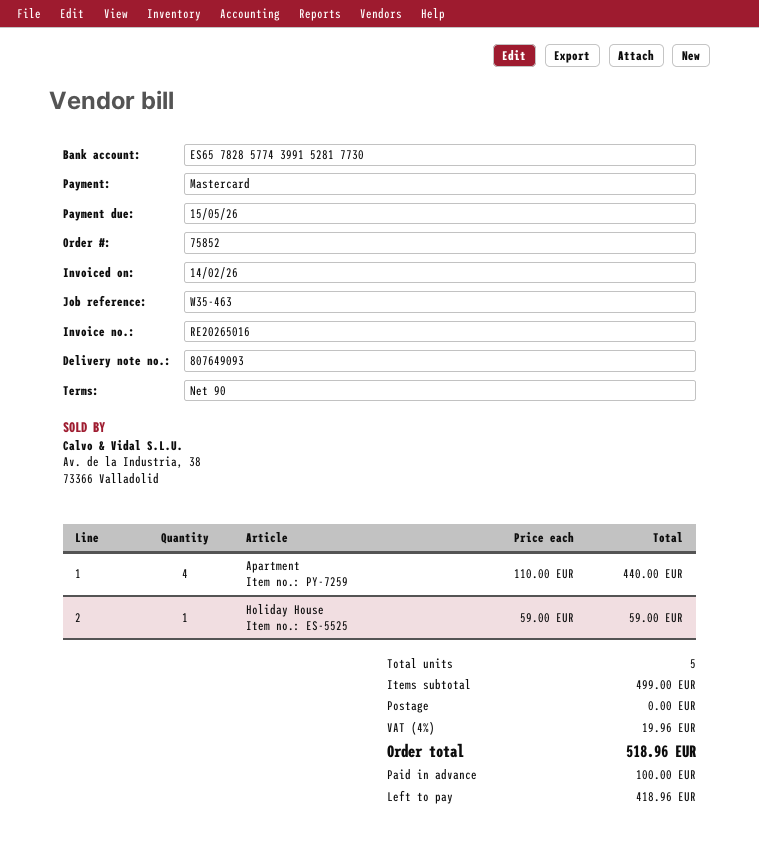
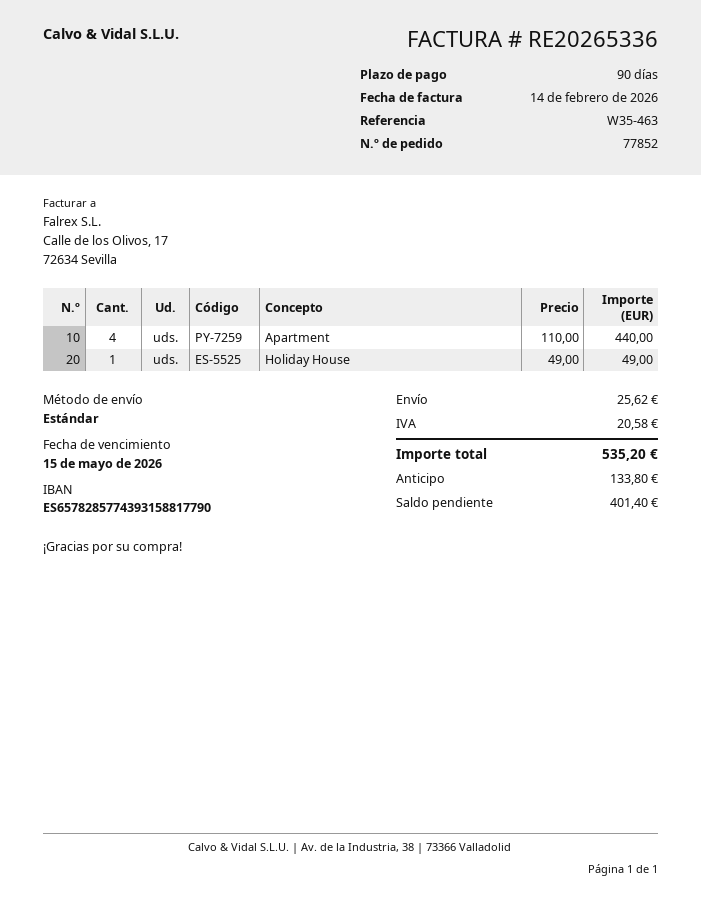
order number: 75852 -> 77852
invoice number: RE20265016 -> RE20265336
bank account: ES6578285774399152817730 -> ES6578285774393158817790
Holiday House: 1 x 59.00 = 59.00 -> 1 x 49.00 = 49.00
shipping: 0.00 -> 25.62
tax: 19.96 -> 20.58
total: 518.96 -> 535.20
deposit: 100.00 -> 133.80
balance: 418.96 -> 401.40

